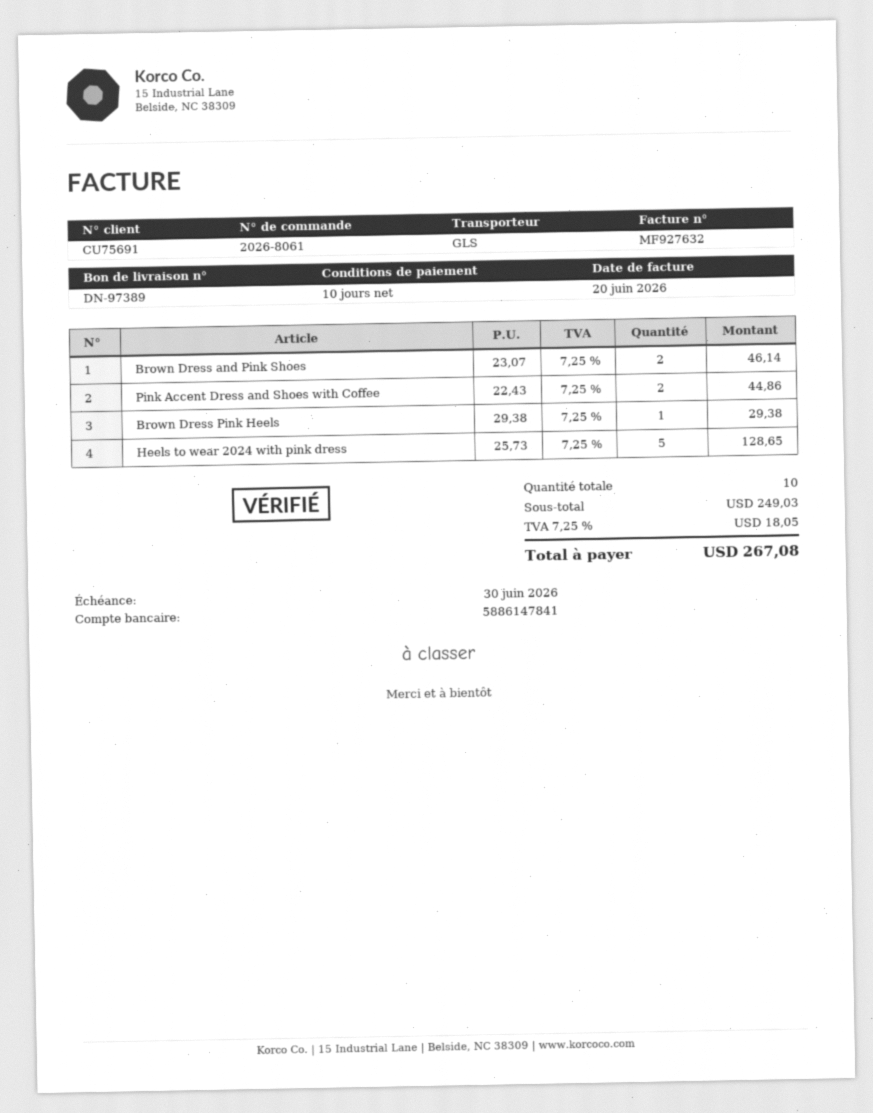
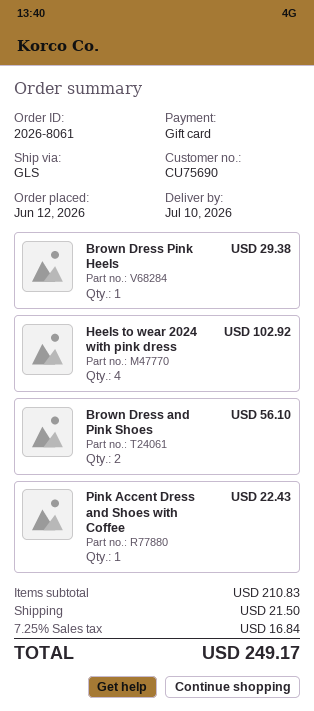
customer number: CU75691 -> CU75690
Brown Dress and Pink Shoes: 2 for 46.14 -> 2 for 56.10
Pink Accent Dress and Shoes with Coffee: 2 for 44.86 -> 1 for 22.43
Heels to wear 2024 with pink dress: 5 for 128.65 -> 4 for 102.92
subtotal: 249.03 -> 210.83
shipping: none -> 21.50
tax: 7.25% = 18.05 -> 7.25% = 16.84
total: 267.08 -> 249.17

